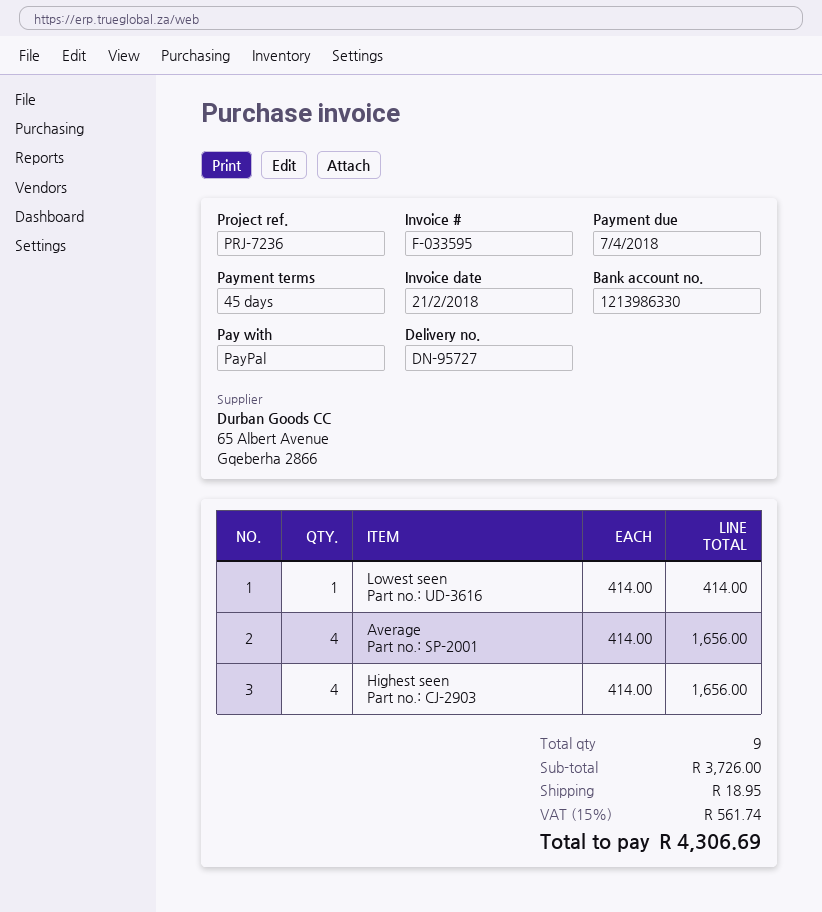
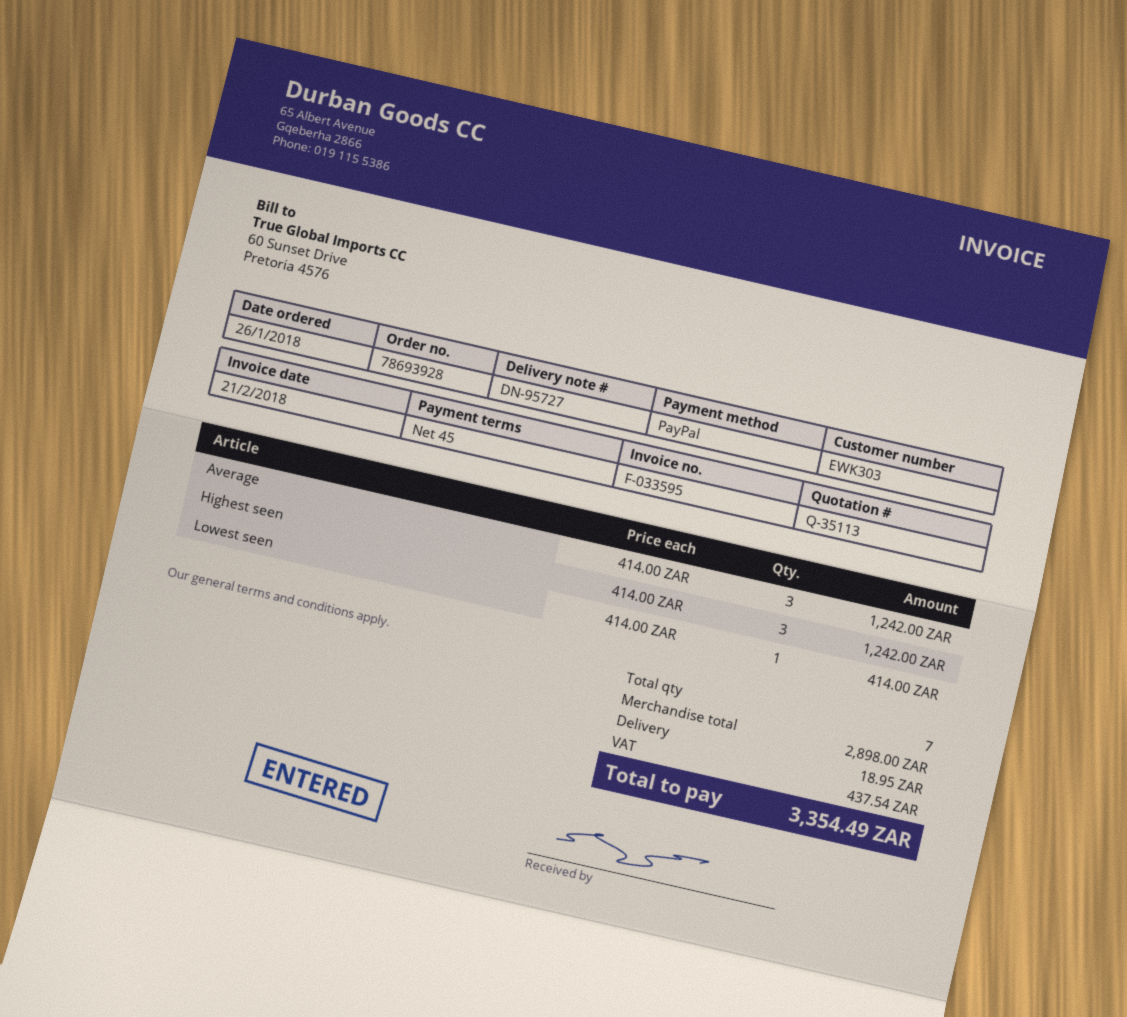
Average: 4 x 414.00 = 1656.00 -> 3 x 414.00 = 1242.00
Highest seen: 4 x 414.00 = 1656.00 -> 3 x 414.00 = 1242.00
total quantity: 9 -> 7
subtotal: 3726.00 -> 2898.00
tax: 561.74 -> 437.54
total: 4306.69 -> 3354.49

